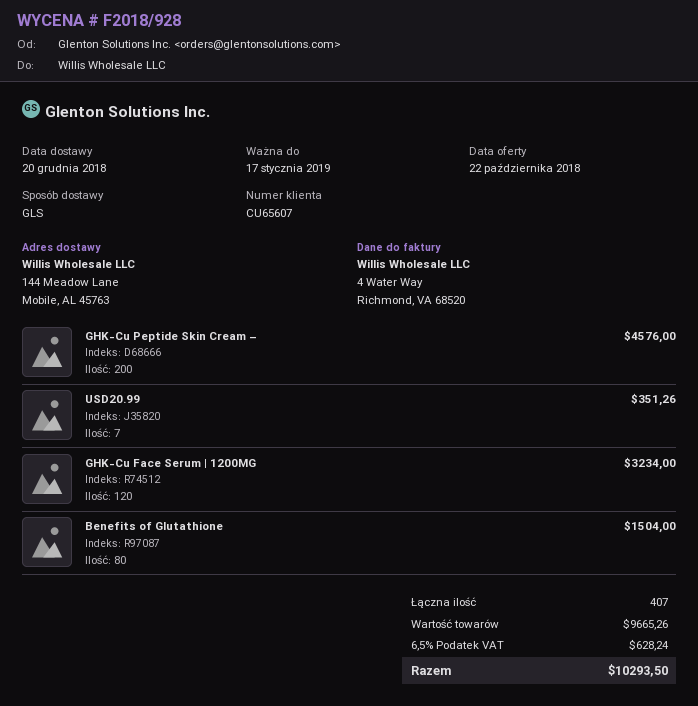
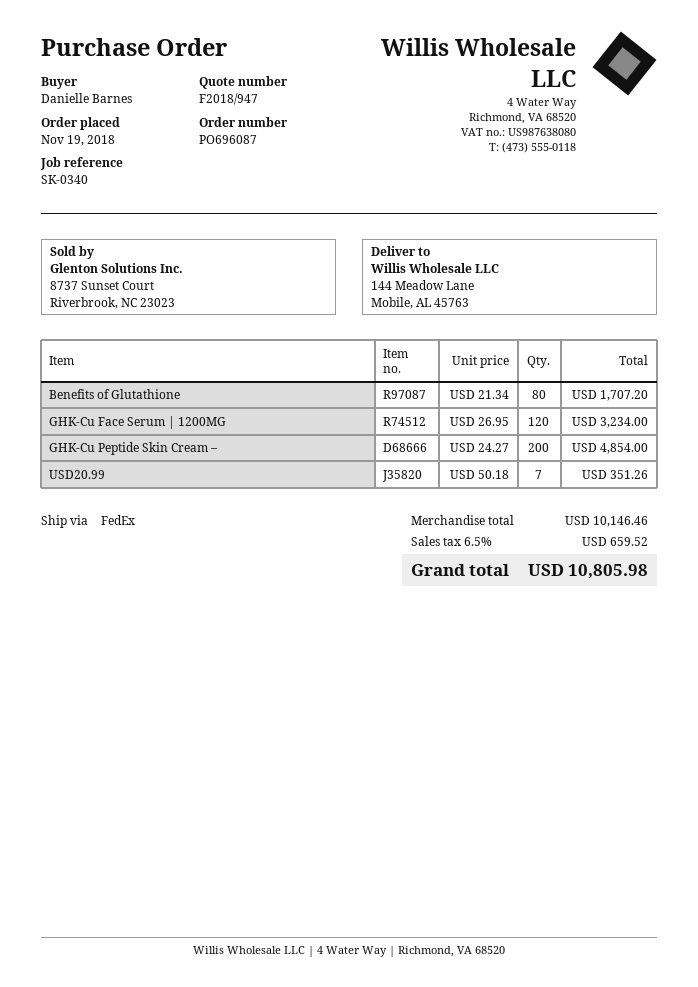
quote number: F2018/928 -> F2018/947
shipping method: GLS -> FedEx
GHK-Cu Peptide Skin Cream –: 200 for 4576.00 -> 200 for 4854.00
Benefits of Glutathione: 80 for 1504.00 -> 80 for 1707.20
subtotal: 9665.26 -> 10146.46
tax: 6.5% = 628.24 -> 6.5% = 659.52
total: 10293.50 -> 10805.98

